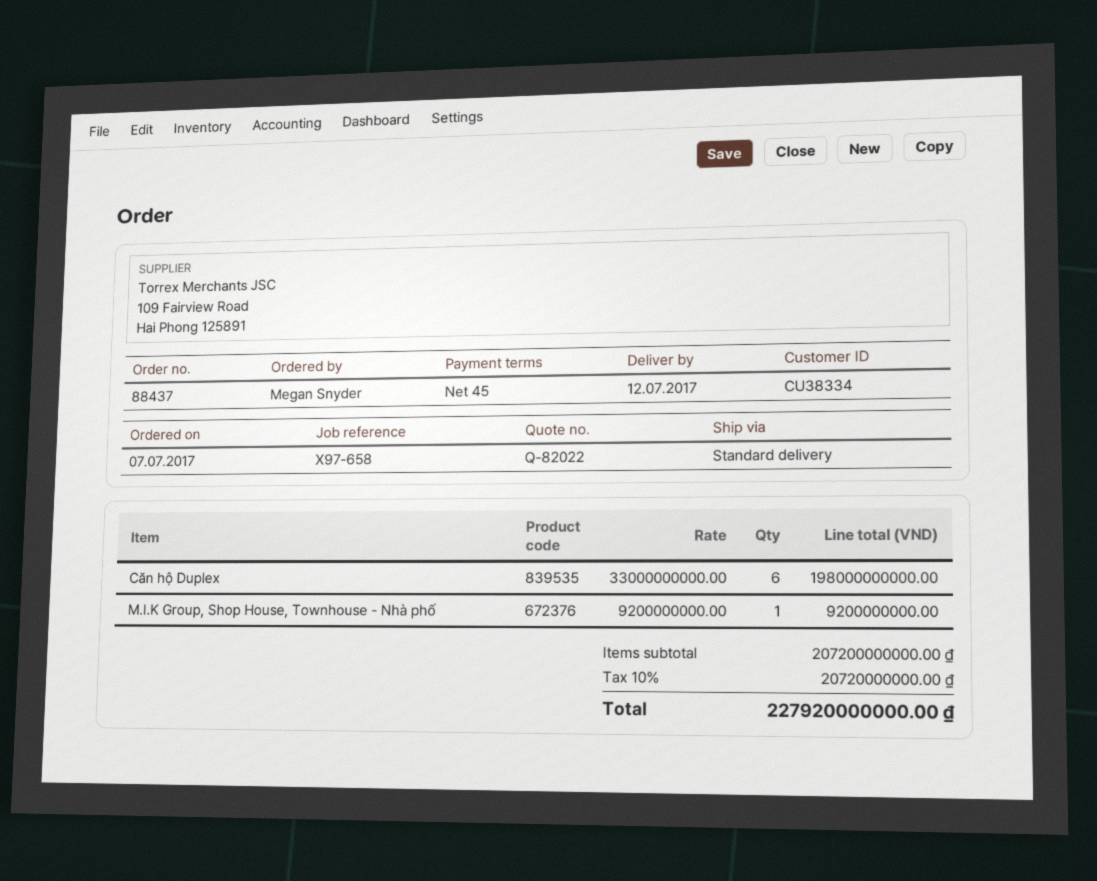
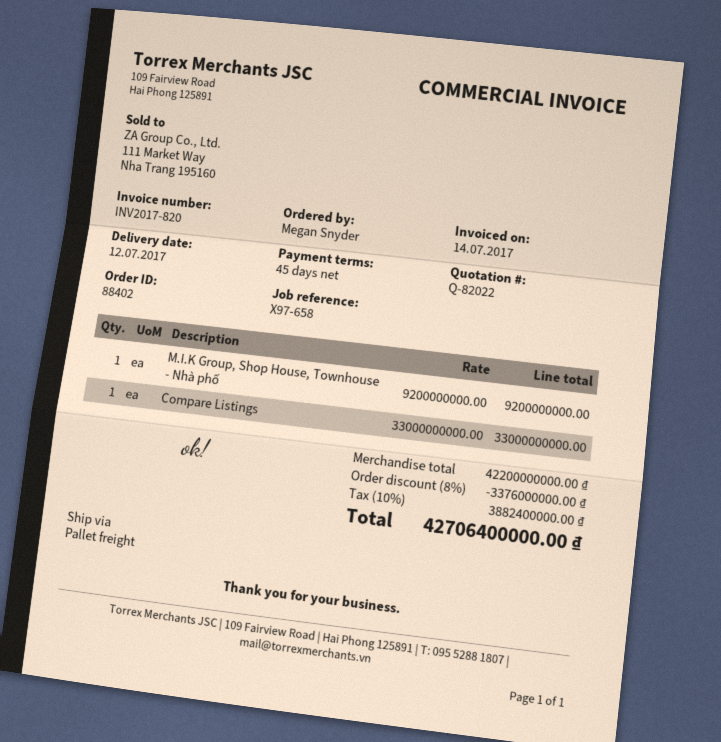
order number: 88437 -> 88402
shipping method: standard -> pallet freight
Căn hộ Duplex: 6 x 33000000000.00 = 198000000000.00 -> none
Compare Listings: none -> 1 x 33000000000.00 = 33000000000.00
subtotal: 207200000000.00 -> 42200000000.00
discount: none -> 8% = 3376000000.00
tax: 10% = 20720000000.00 -> 10% = 3882400000.00
total: 227920000000.00 -> 42706400000.00

